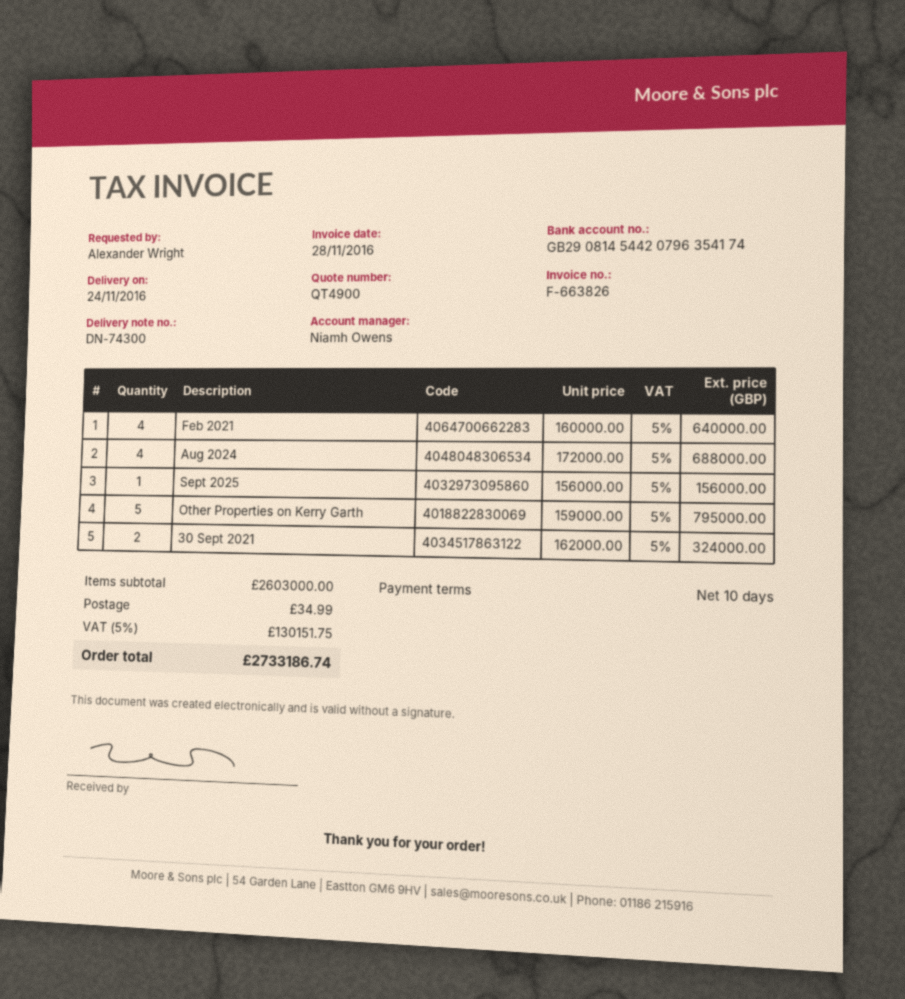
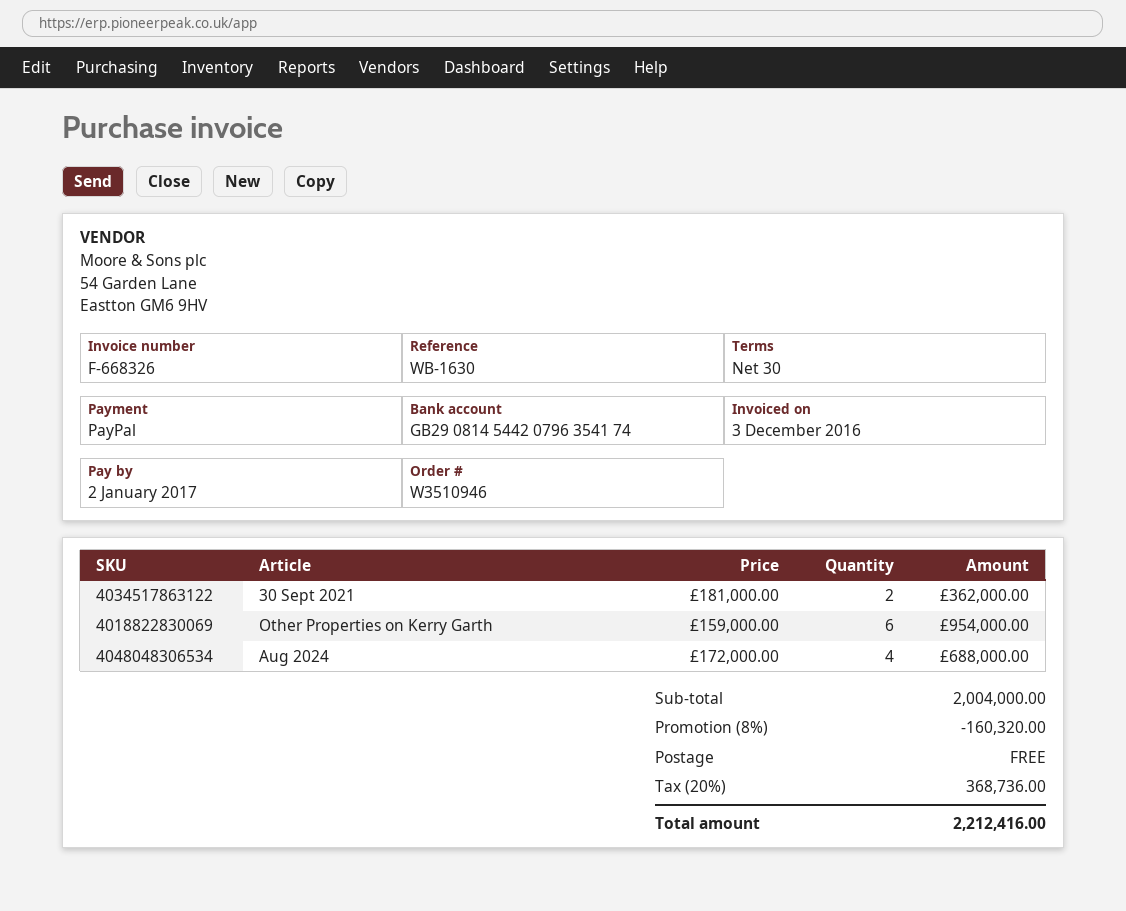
invoice number: F-663826 -> F-668326
invoice date: 2016-11-28 -> 2016-12-03
payment terms: 10 days -> 30 days
Feb 2021: 4 x 160000.00 = 640000.00 -> none
Sept 2025: 1 x 156000.00 = 156000.00 -> none
Other Properties on Kerry Garth: 5 x 159000.00 = 795000.00 -> 6 x 159000.00 = 954000.00
30 Sept 2021: 2 x 162000.00 = 324000.00 -> 2 x 181000.00 = 362000.00
subtotal: 2603000.00 -> 2004000.00
discount: none -> 8% = 160320.00
shipping: 34.99 -> 0.00
tax: 5% = 130151.75 -> 20% = 368736.00
total: 2733186.74 -> 2212416.00

